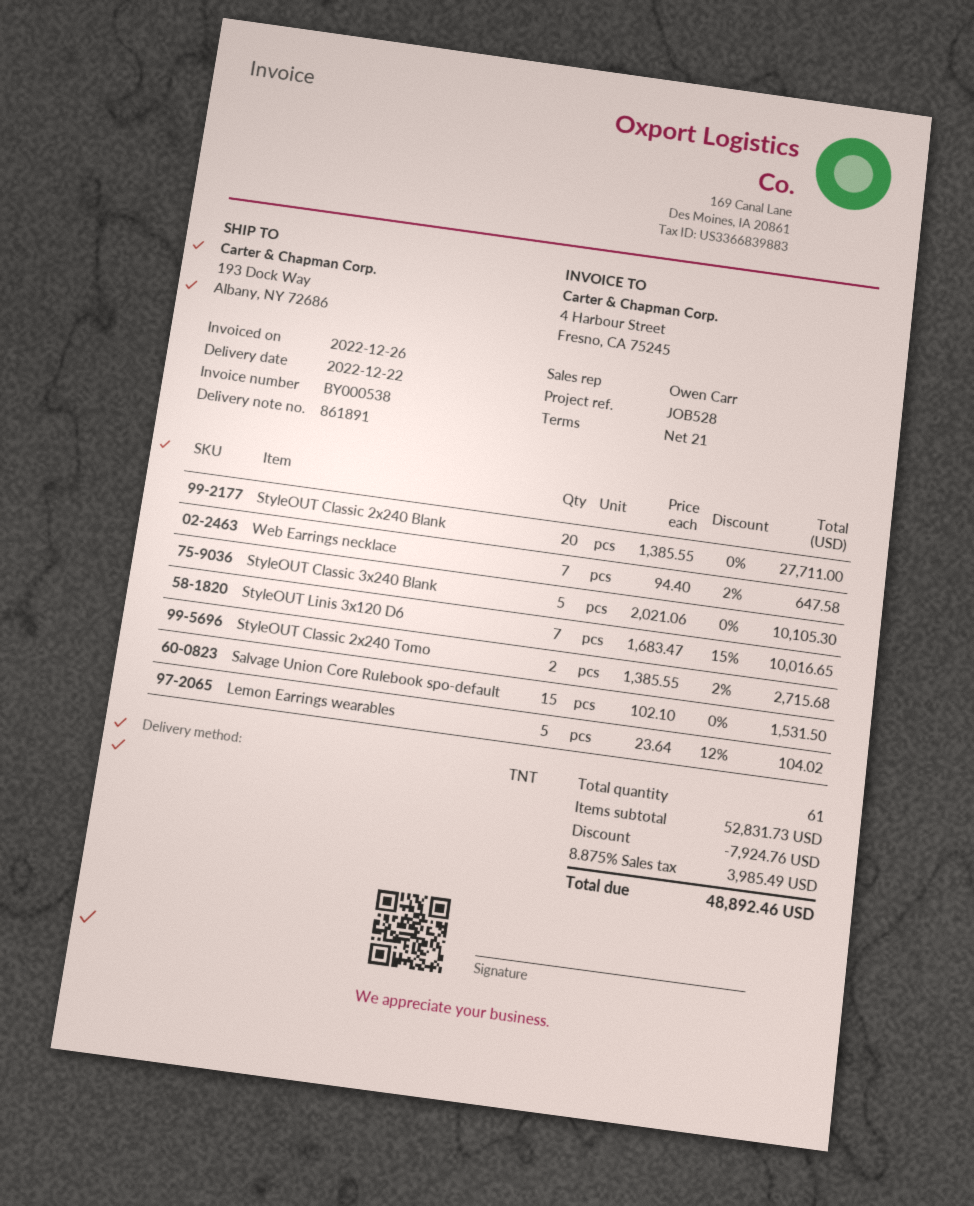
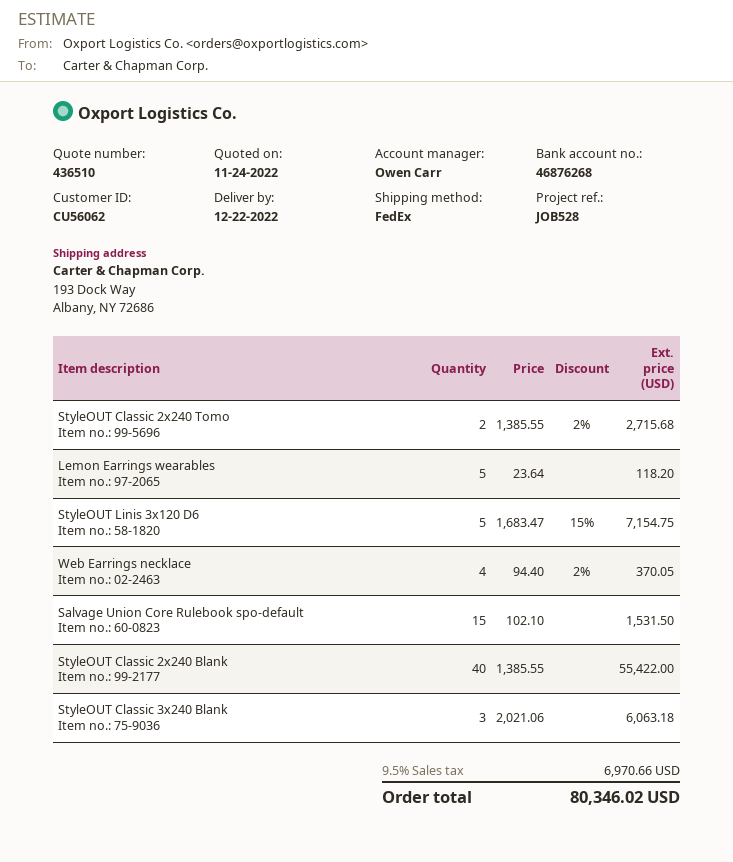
shipping method: TNT -> FedEx
StyleOUT Classic 2x240 Blank: 20 x 1385.55 = 27711.00 -> 40 x 1385.55 = 55422.00
Web Earrings necklace: 7 x 94.40 - 2% = 647.58 -> 4 x 94.40 - 2% = 370.05
StyleOUT Classic 3x240 Blank: 5 x 2021.06 = 10105.30 -> 3 x 2021.06 = 6063.18
StyleOUT Linis 3x120 D6: 7 x 1683.47 - 15% = 10016.65 -> 5 x 1683.47 - 15% = 7154.75
Lemon Earrings wearables: 5 x 23.64 - 12% = 104.02 -> 5 x 23.64 = 118.20
discount: 7924.76 -> none
tax: 8.875% = 3985.49 -> 9.5% = 6970.66
total: 48892.46 -> 80346.02

